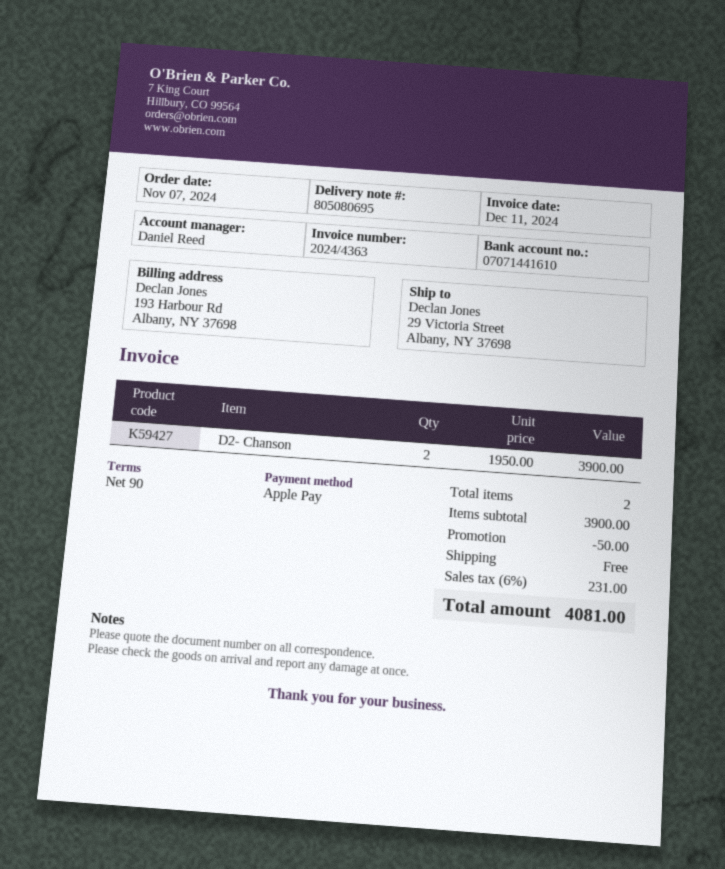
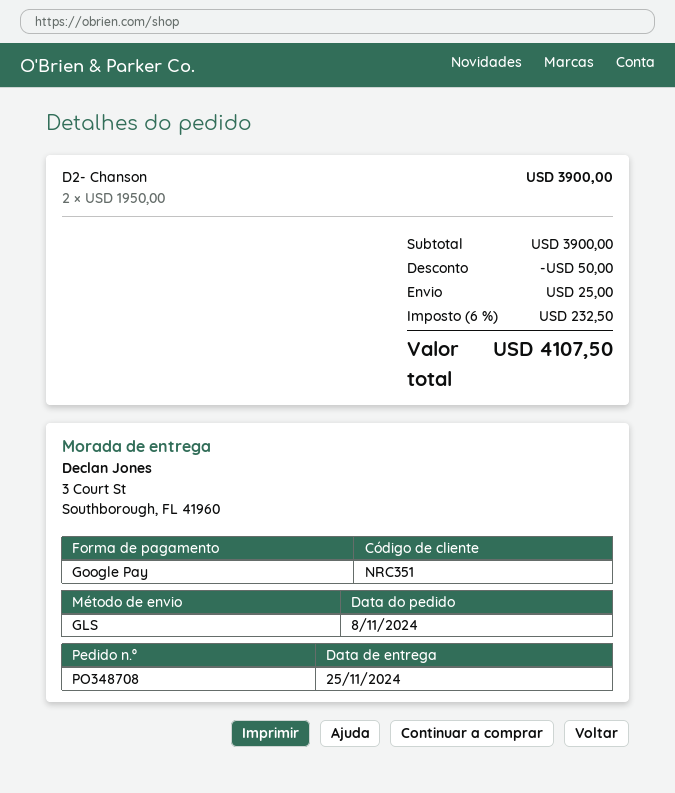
order date: 2024-11-07 -> 2024-11-08
payment method: Apple Pay -> Google Pay
ship to: 29 Victoria Street, Albany, NY 37698 -> 3 Court St, Southborough, FL 41960
shipping: 0.00 -> 25.00
tax: 6% = 231.00 -> 6% = 232.50
total: 4081.00 -> 4107.50

